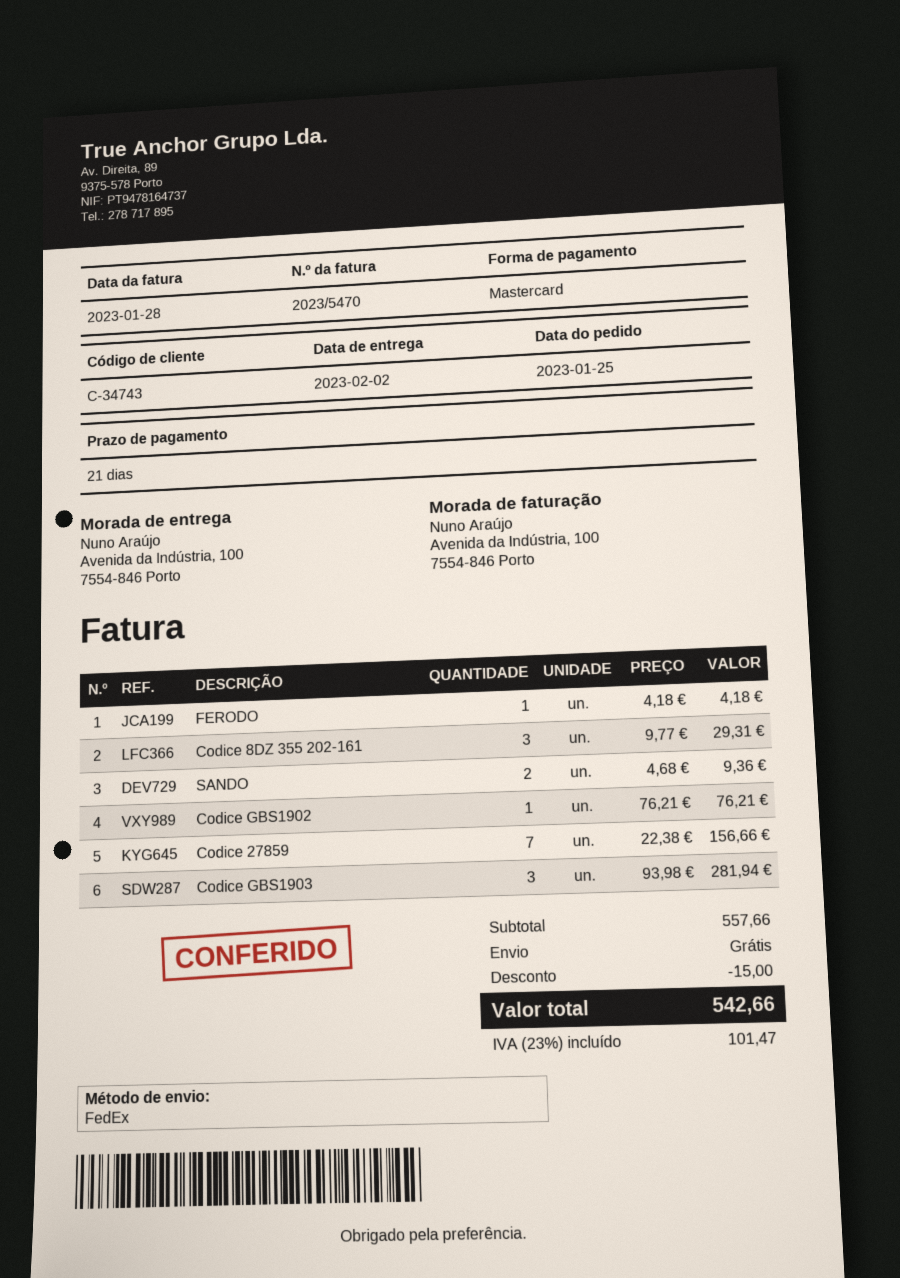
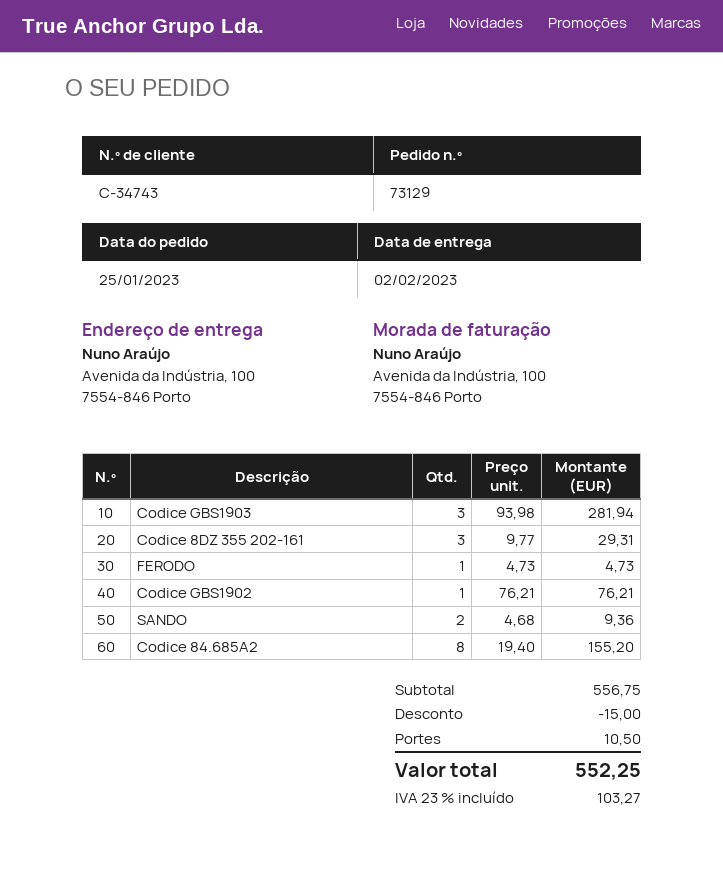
FERODO: 1 x 4.18 = 4.18 -> 1 x 4.73 = 4.73
Codice 27859: 7 x 22.38 = 156.66 -> none
Codice 84.685A2: none -> 8 x 19.40 = 155.20
subtotal: 557.66 -> 556.75
shipping: 0.00 -> 10.50
tax: 23% = 101.47 -> 23% = 103.27
total: 542.66 -> 552.25

